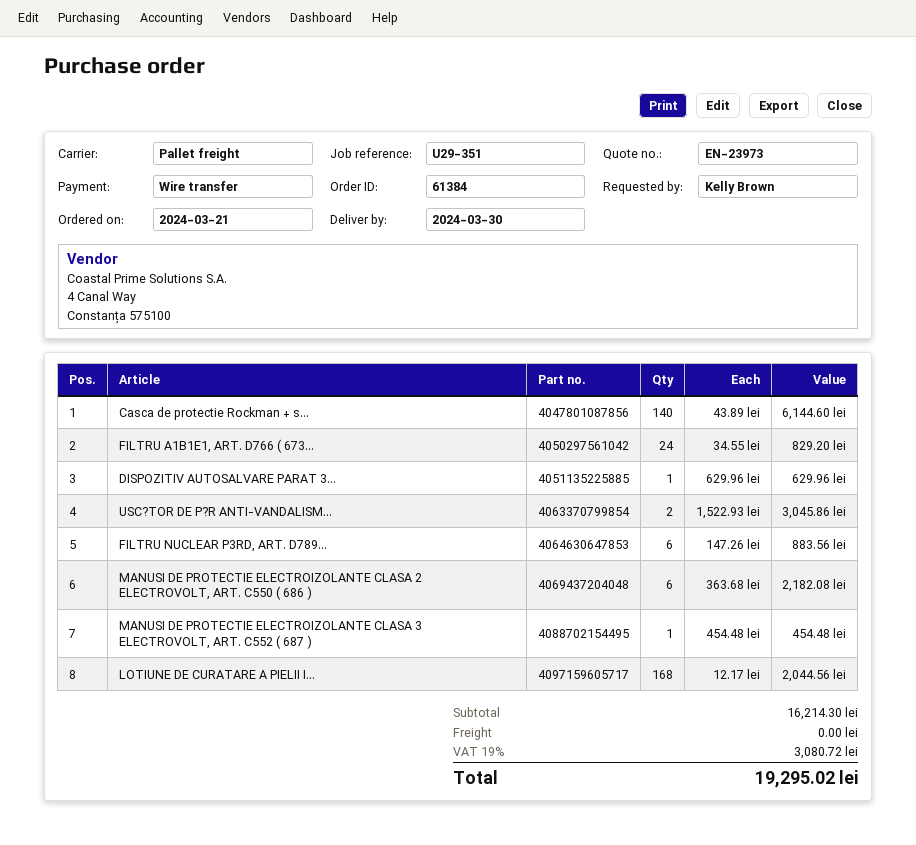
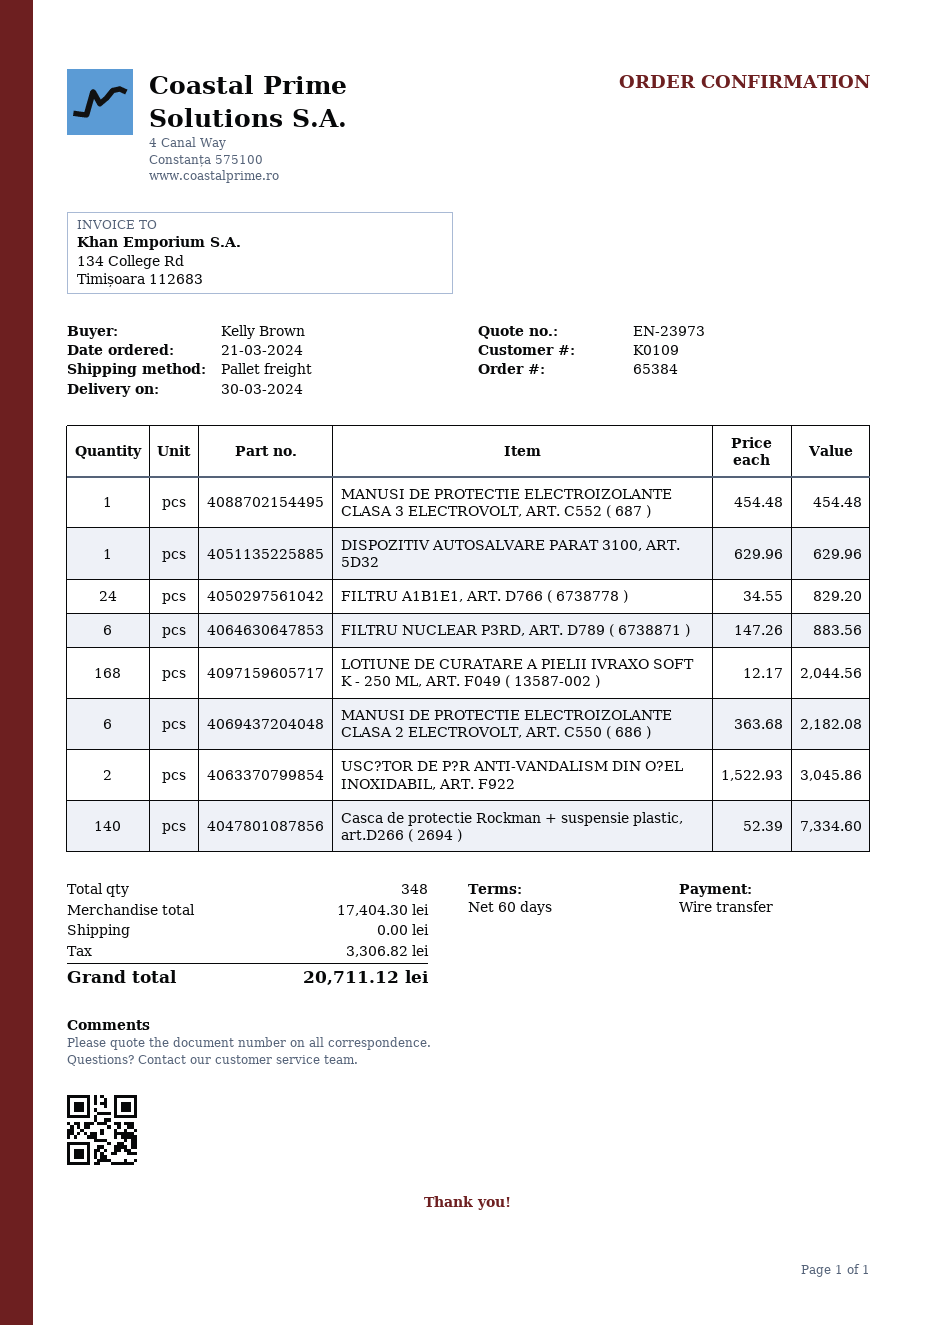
order number: 61384 -> 65384
Casca de protectie Rockman + s...: 140 x 43.89 = 6144.60 -> 140 x 52.39 = 7334.60
subtotal: 16214.30 -> 17404.30
tax: 3080.72 -> 3306.82
total: 19295.02 -> 20711.12

